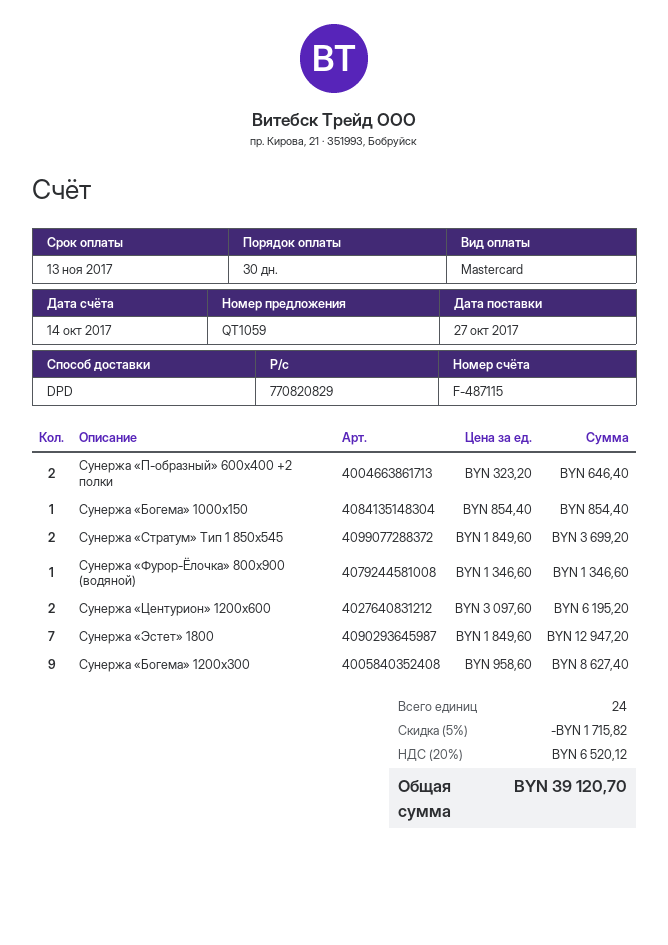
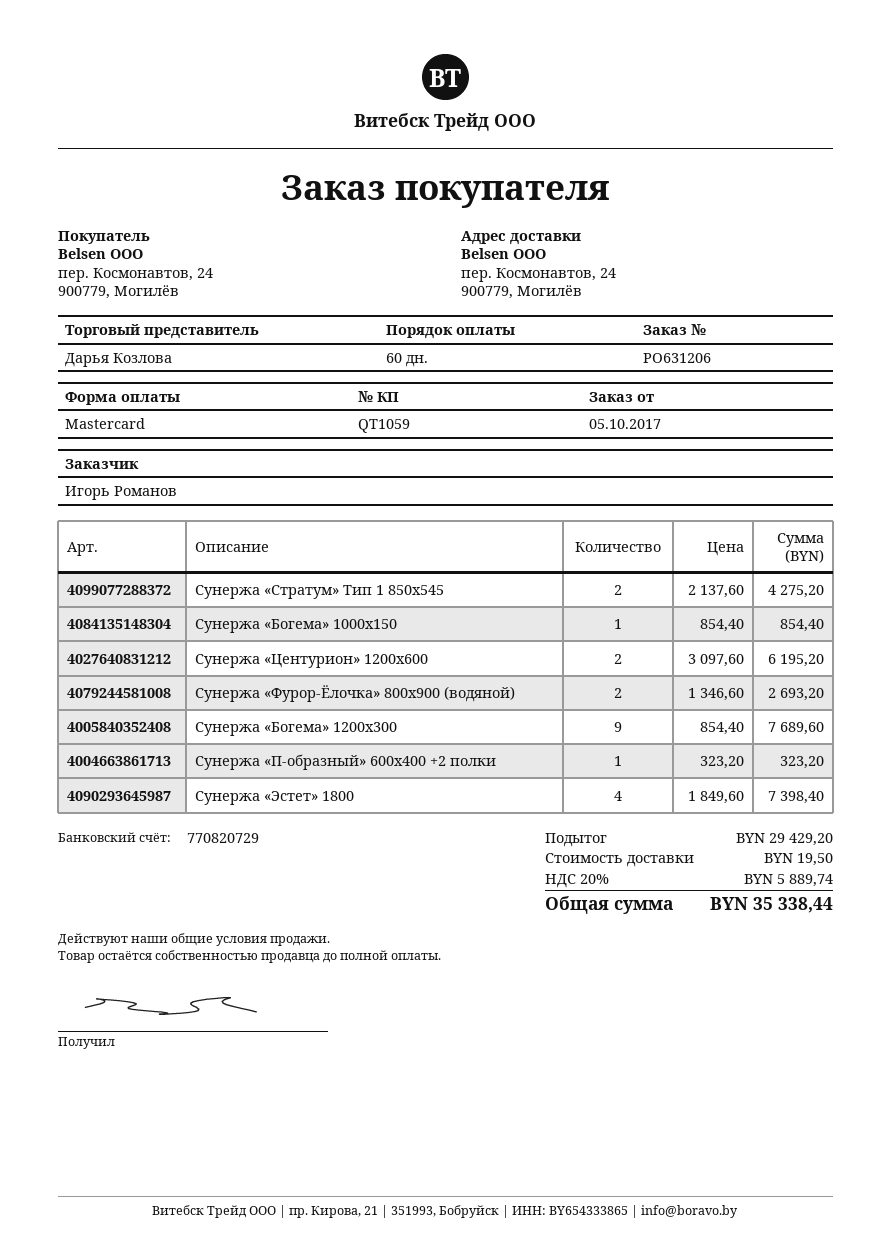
payment terms: 30 days -> 60 days
bank account: 770820829 -> 770820729
Сунержа «П-образный» 600х400 +2 полки: 2 x 323.20 = 646.40 -> 1 x 323.20 = 323.20
Сунержа «Стратум» Тип 1 850х545: 2 x 1849.60 = 3699.20 -> 2 x 2137.60 = 4275.20
Сунержа «Фурор-Ёлочка» 800х900 (водяной): 1 x 1346.60 = 1346.60 -> 2 x 1346.60 = 2693.20
Сунержа «Эстет» 1800: 7 x 1849.60 = 12947.20 -> 4 x 1849.60 = 7398.40
Сунержа «Богема» 1200х300: 9 x 958.60 = 8627.40 -> 9 x 854.40 = 7689.60
discount: 5% = 1715.82 -> none
shipping: none -> 19.50
tax: 20% = 6520.12 -> 20% = 5889.74
total: 39120.70 -> 35338.44

